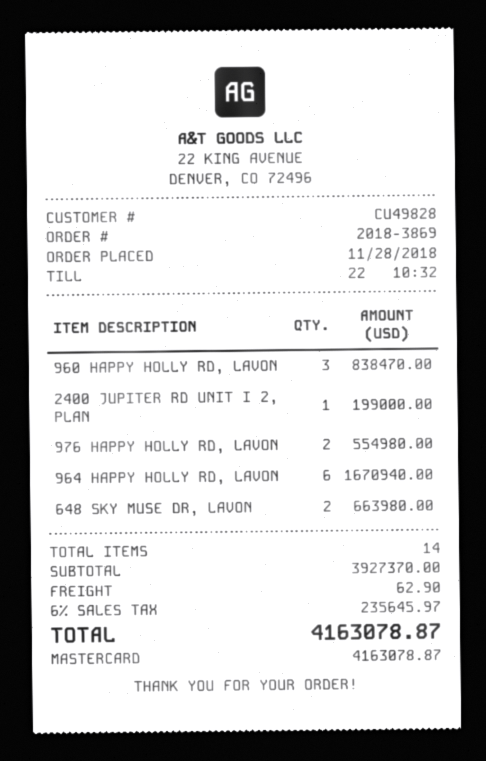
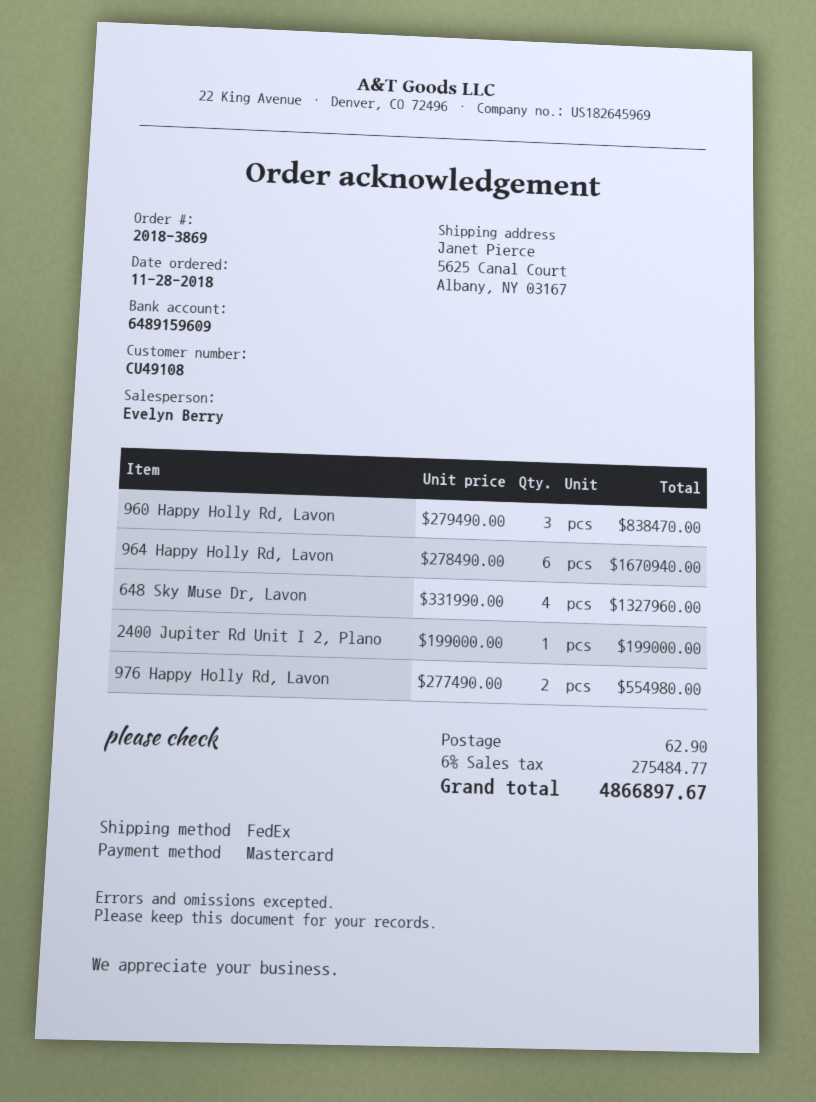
customer number: CU49828 -> CU49108
648 SKY MUSE DR, LAVON: 2 for 663980.00 -> 4 for 1327960.00
tax: 6% = 235645.97 -> 6% = 275484.77
total: 4163078.87 -> 4866897.67

